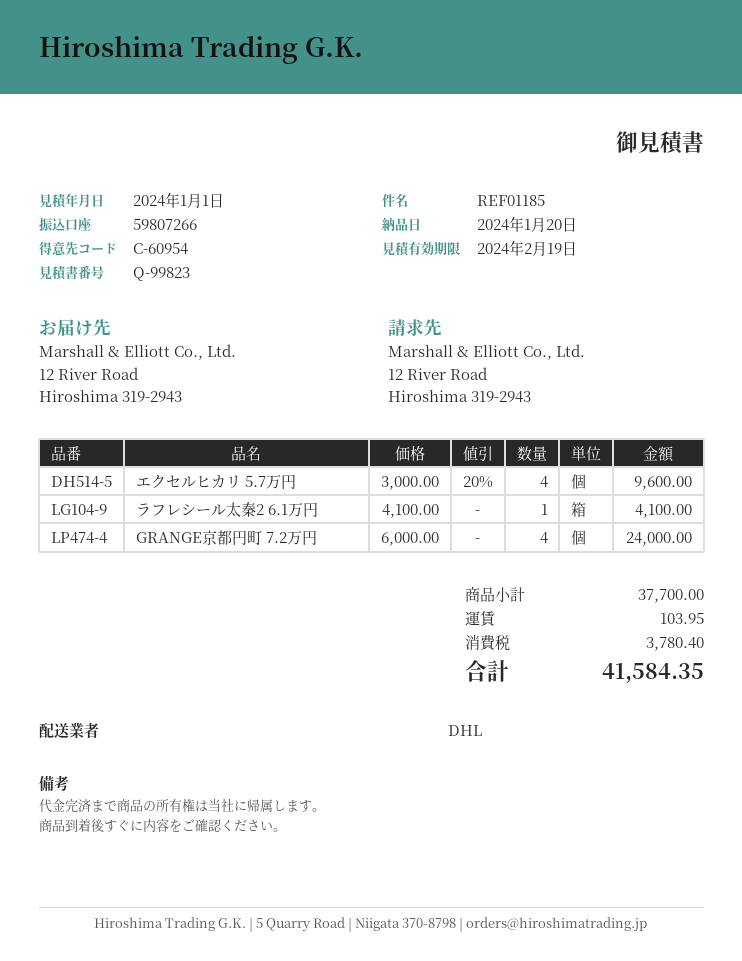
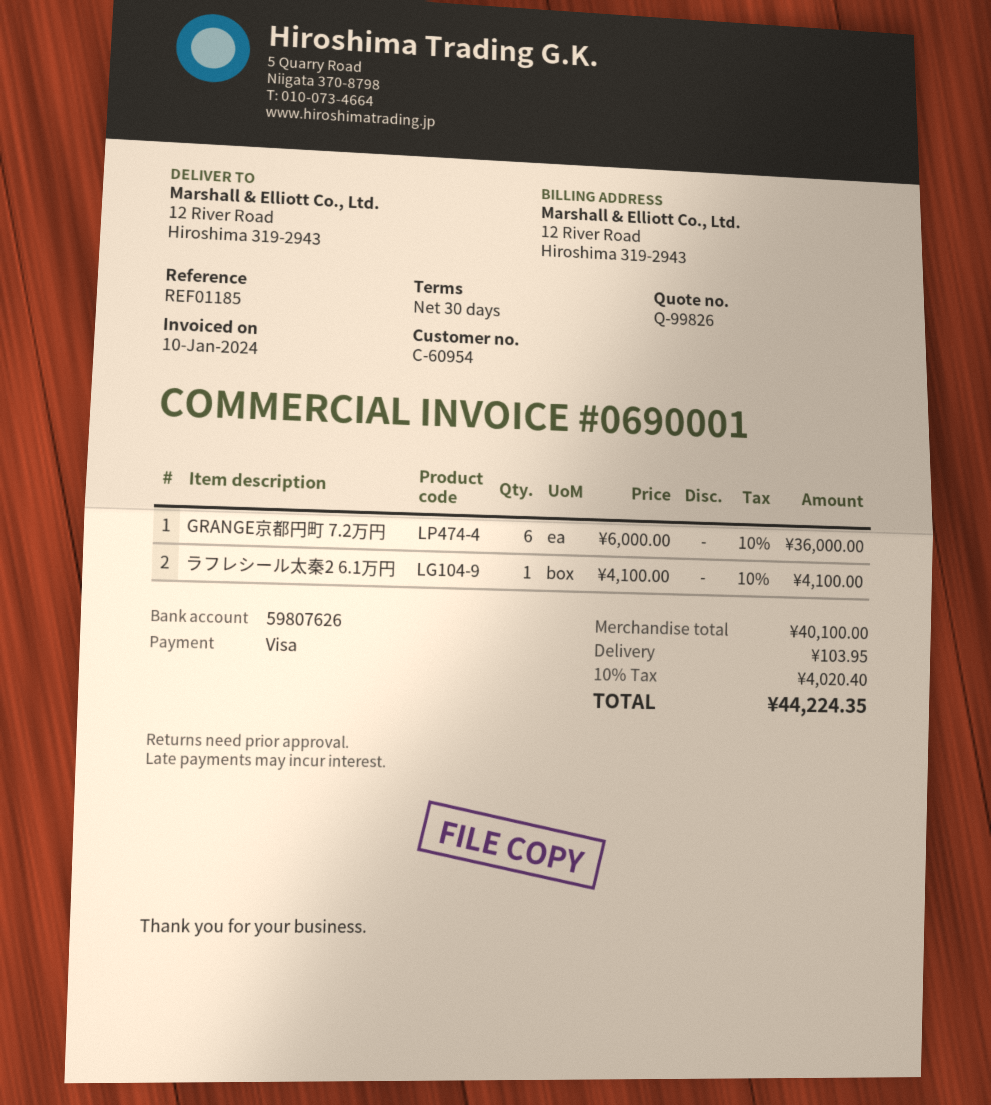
quote number: Q-99823 -> Q-99826
bank account: 59807266 -> 59807626
エクセルヒカリ 5.7万円: 4 x 3000.00 - 20% = 9600.00 -> none
GRANGE京都円町 7.2万円: 4 x 6000.00 = 24000.00 -> 6 x 6000.00 = 36000.00
subtotal: 37700.00 -> 40100.00
tax: 3780.40 -> 4020.40
total: 41584.35 -> 44224.35

